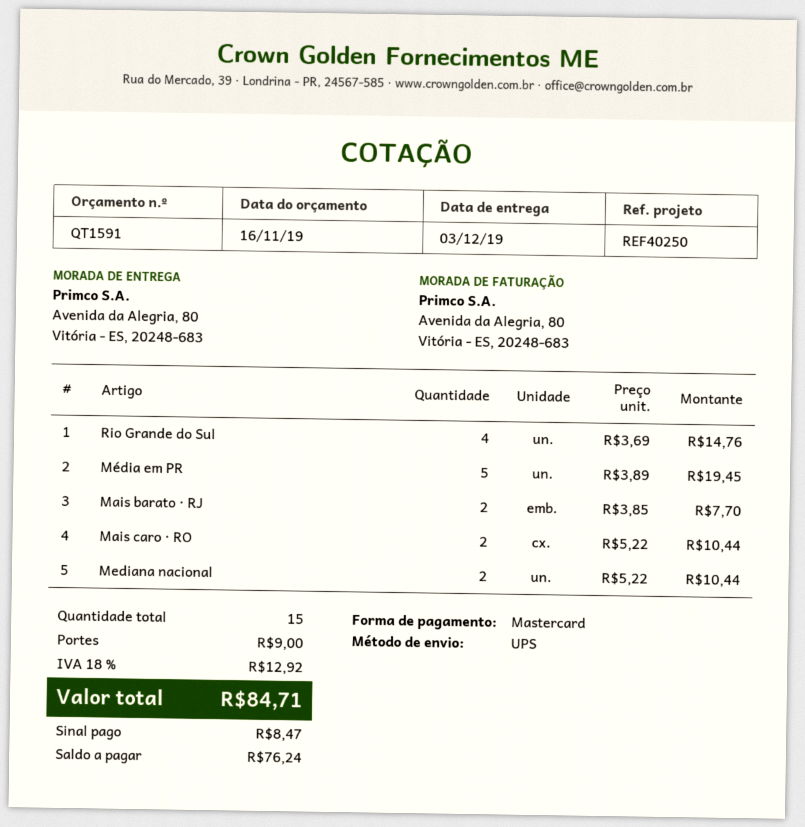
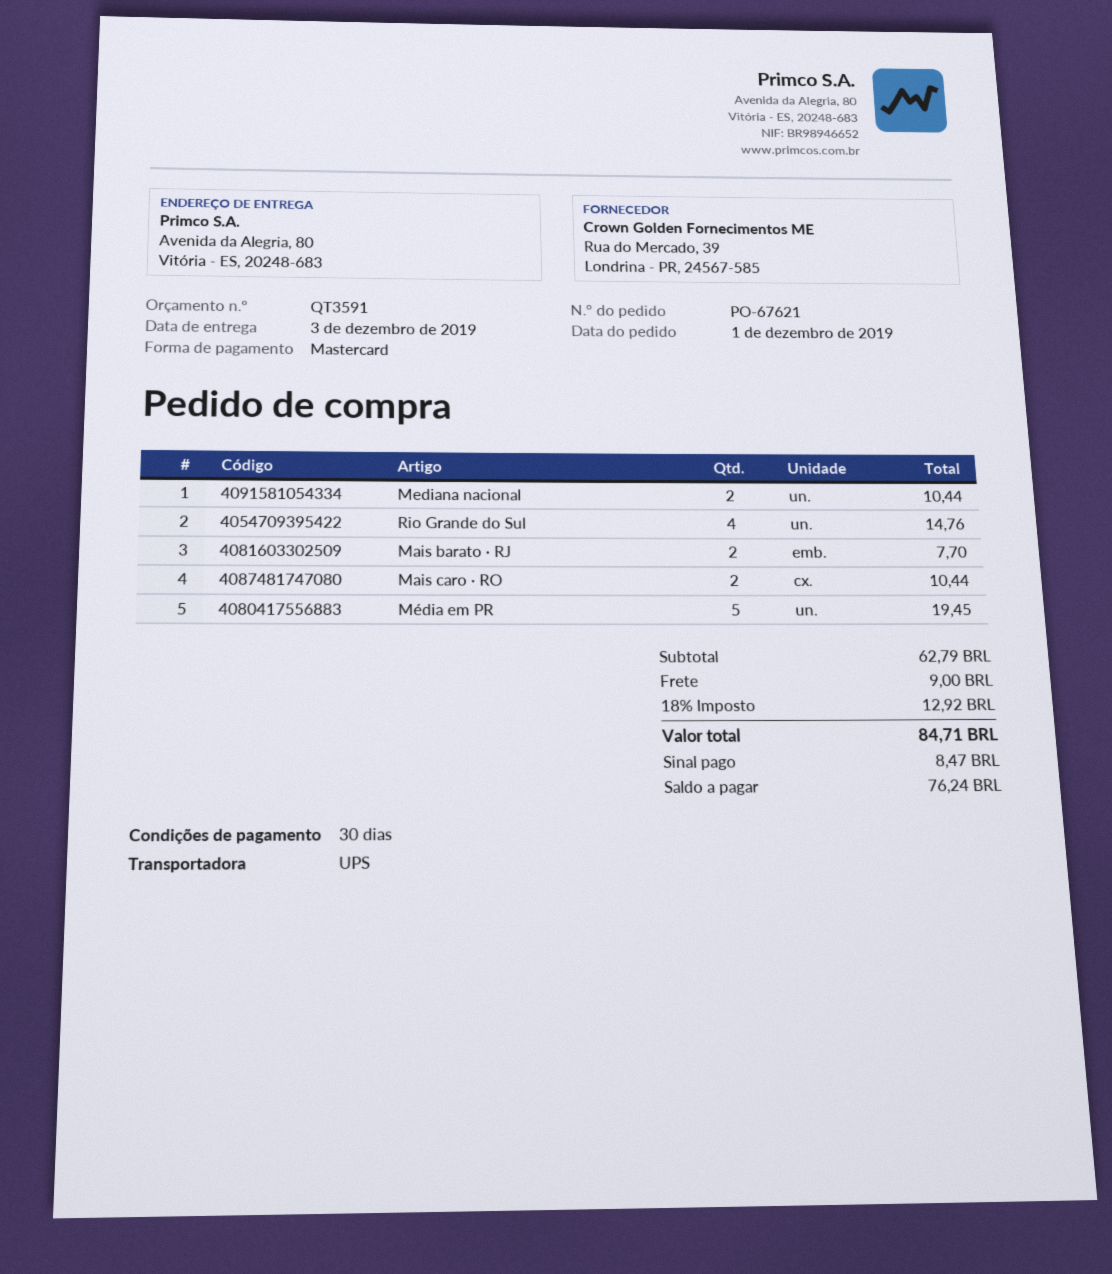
quote number: QT1591 -> QT3591

